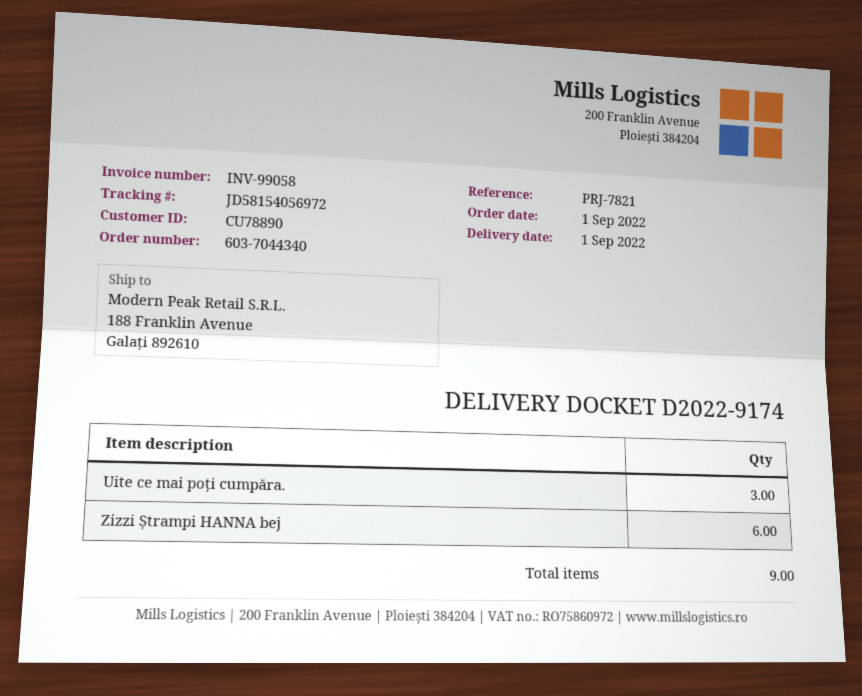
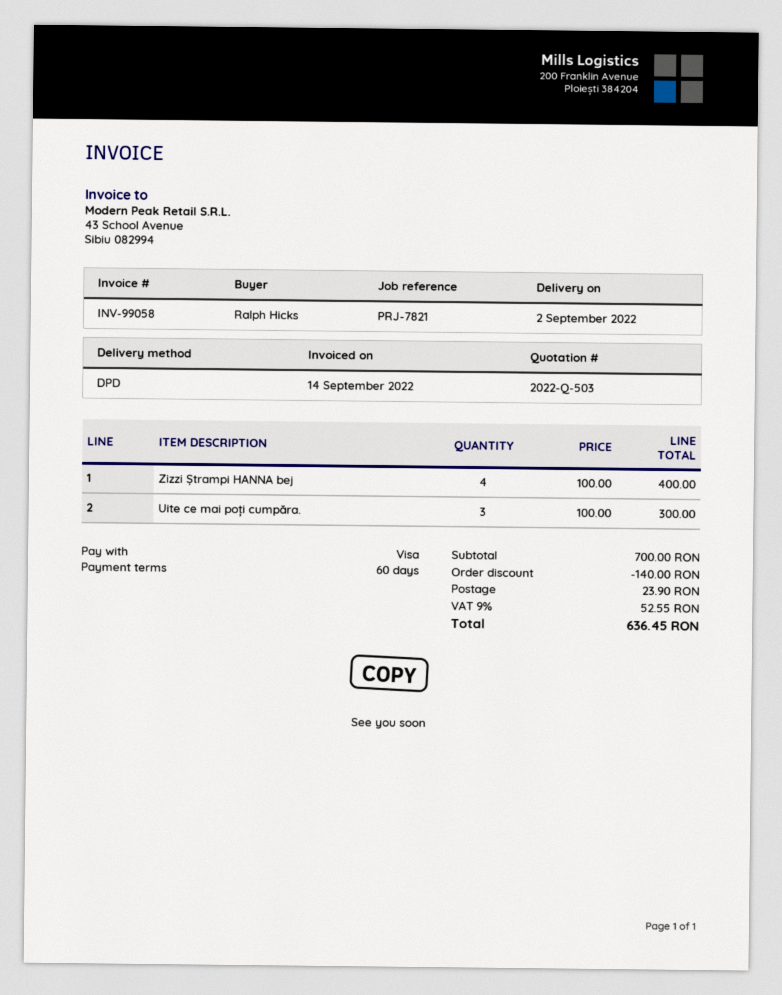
delivery date: 2022-09-01 -> 2022-09-02
Zizzi Ștrampi HANNA bej: 6 -> 4

